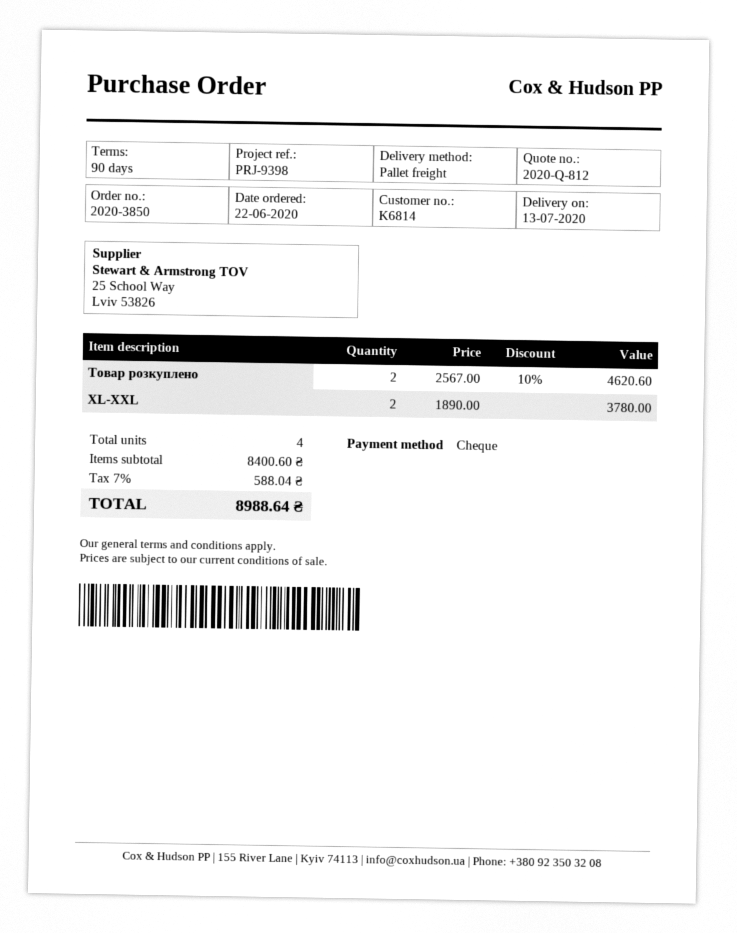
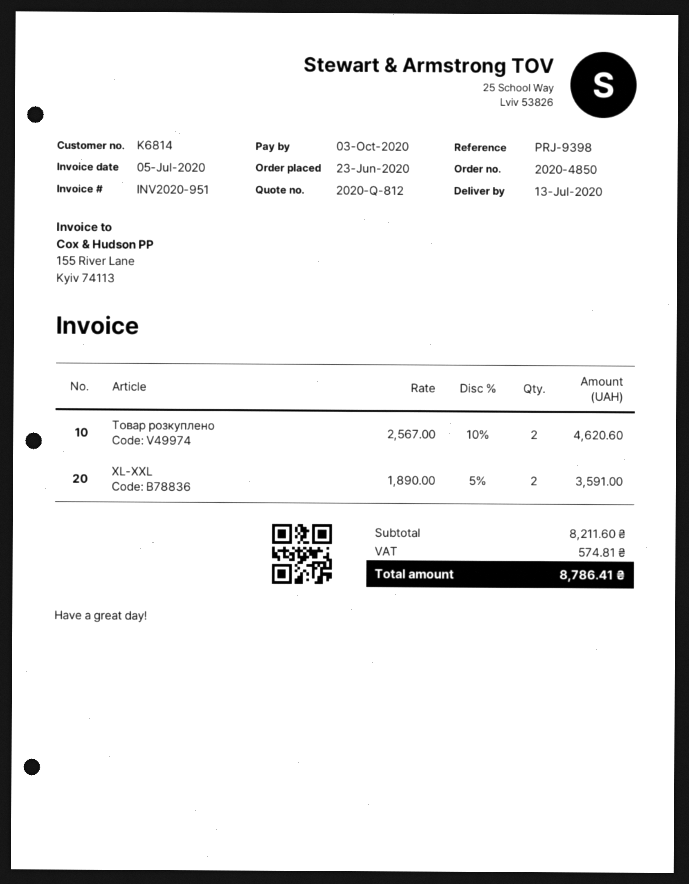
order number: 2020-3850 -> 2020-4850
order date: 2020-06-22 -> 2020-06-23
XL-XXL: 2 x 1890.00 = 3780.00 -> 2 x 1890.00 - 5% = 3591.00
subtotal: 8400.60 -> 8211.60
tax: 588.04 -> 574.81
total: 8988.64 -> 8786.41

